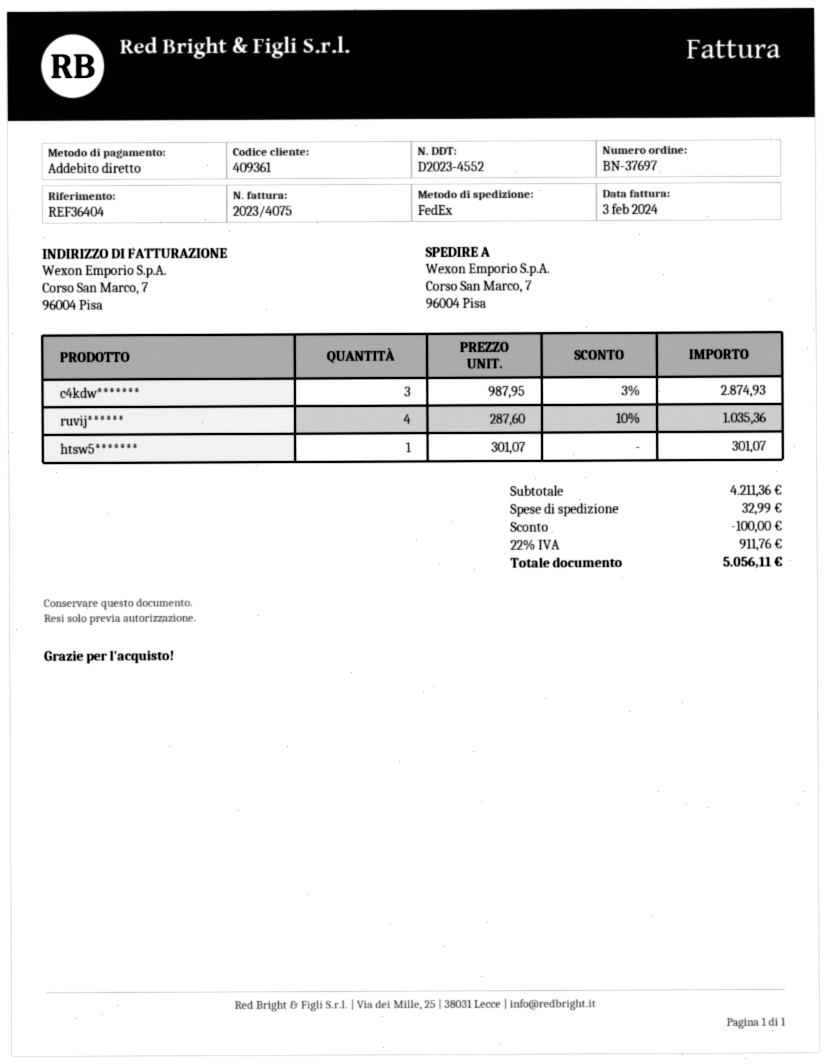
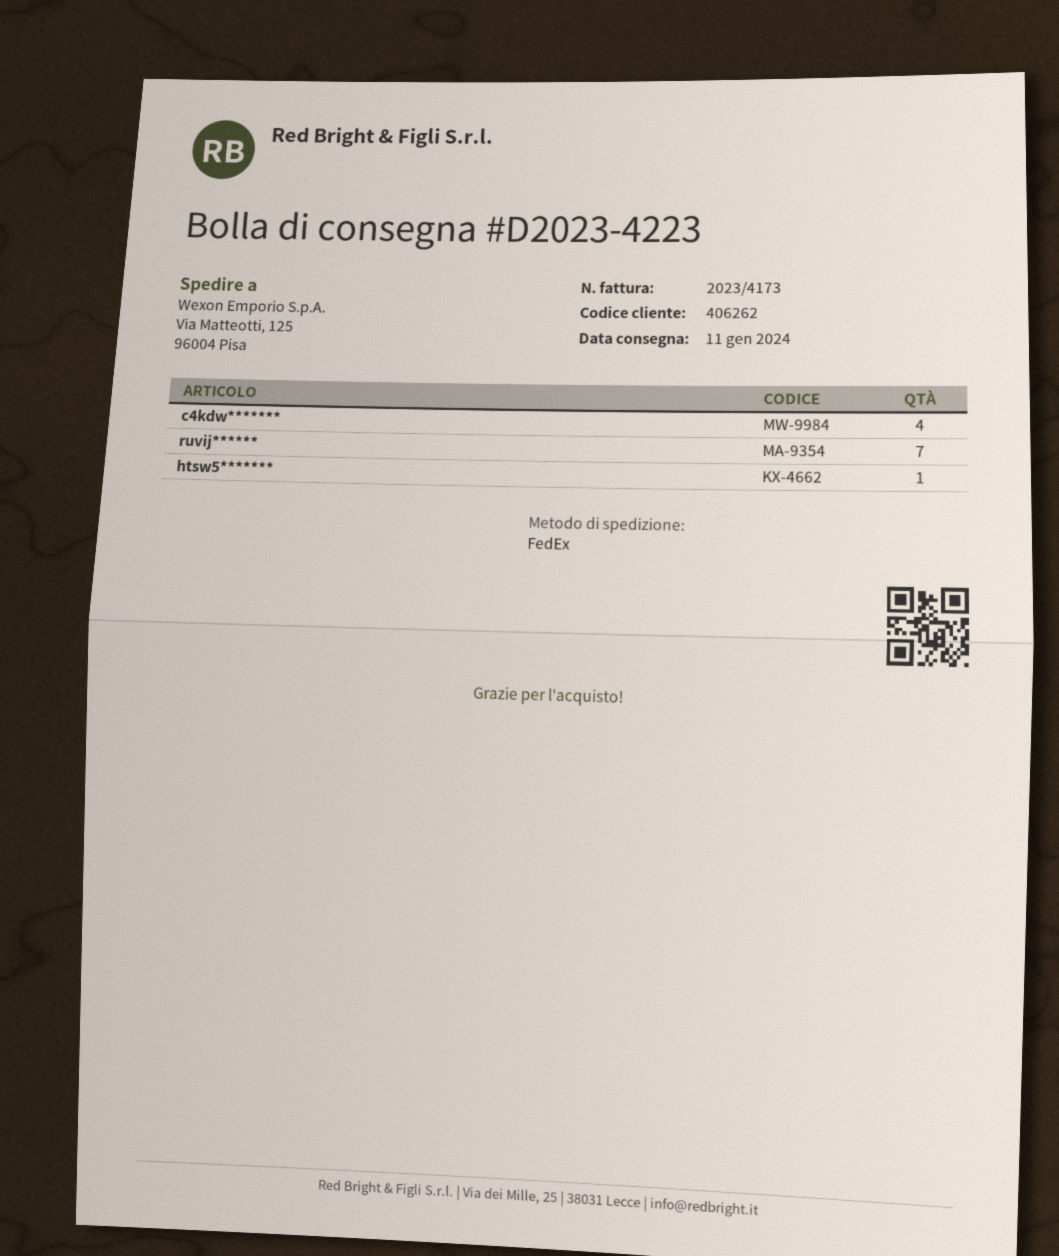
delivery note number: D2023-4552 -> D2023-4223
invoice number: 2023/4075 -> 2023/4173
customer number: 409361 -> 406262
ship to: Corso San Marco, 7, 96004 Pisa -> Via Matteotti, 125, 96004 Pisa
c4kdw*******: 3 -> 4
ruvij******: 4 -> 7

